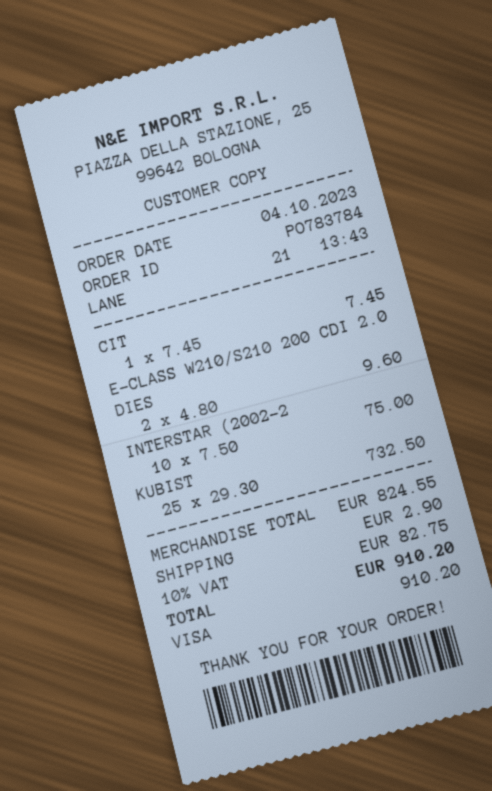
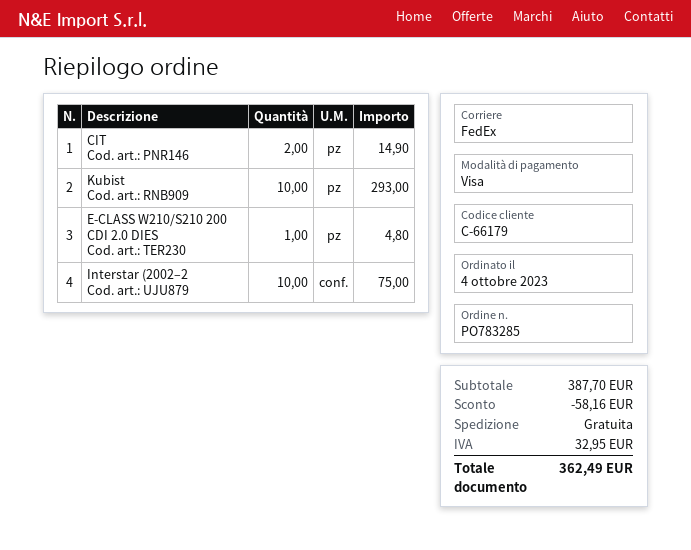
order number: PO783784 -> PO783285
CIT: 1 for 7.45 -> 2 for 14.90
E-CLASS W210/S210 200 CDI 2.0 DIES: 2 for 9.60 -> 1 for 4.80
KUBIST: 25 for 732.50 -> 10 for 293.00
subtotal: 824.55 -> 387.70
discount: none -> 58.16
shipping: 2.90 -> 0.00
tax: 82.75 -> 32.95
total: 910.20 -> 362.49

